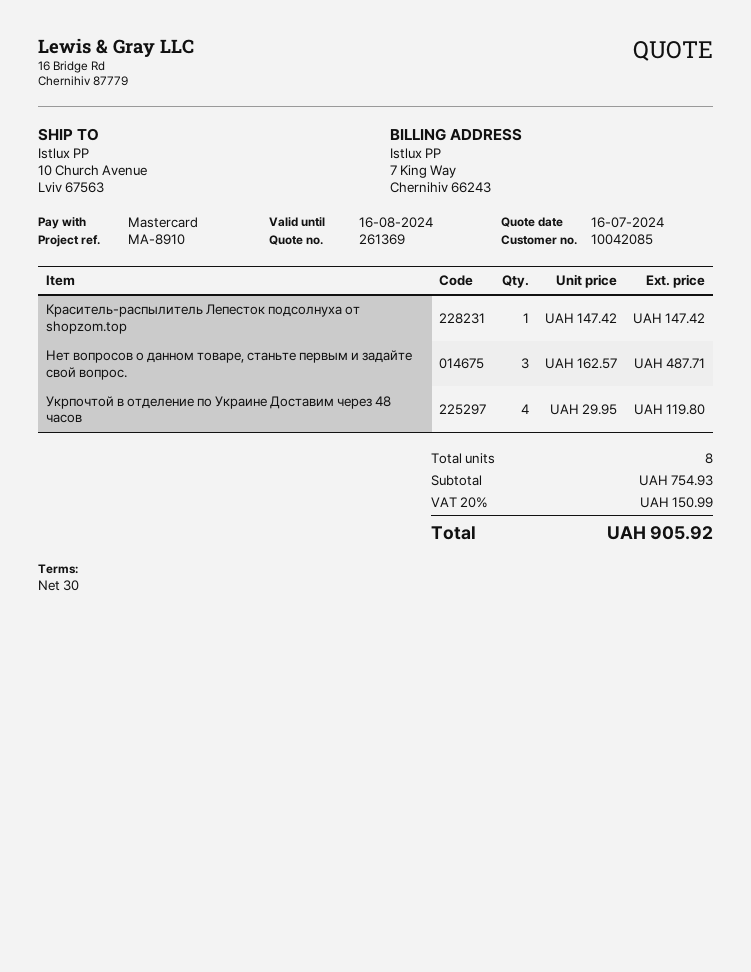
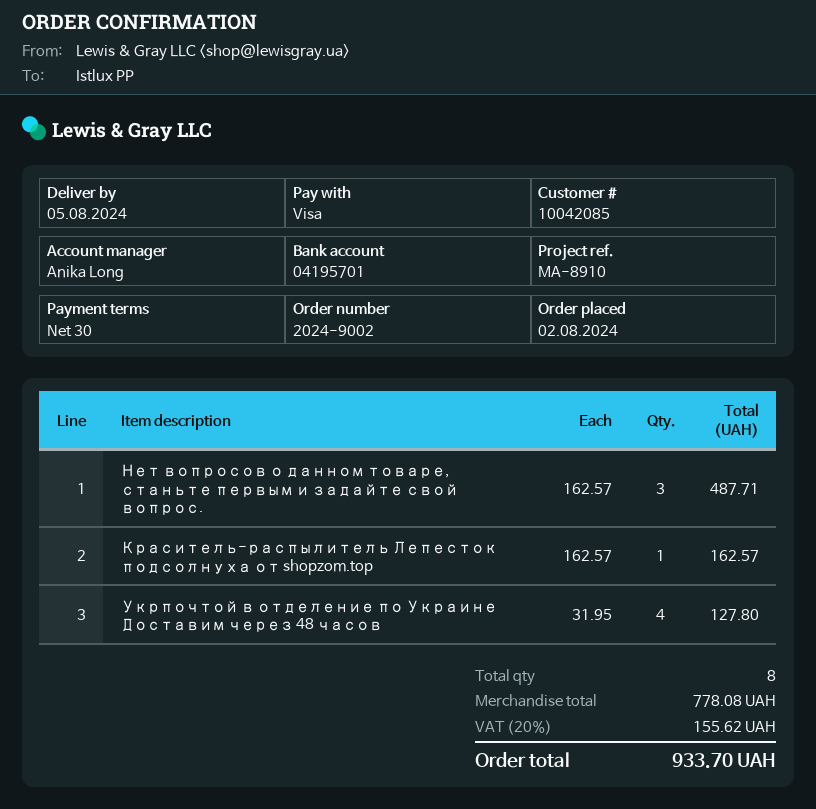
payment method: Mastercard -> Visa
Краситель-распылитель Лепесток подсолнуха от shopzom.top: 1 x 147.42 = 147.42 -> 1 x 162.57 = 162.57
Укрпочтой в отделение по Украине Доставим через 48 часов: 4 x 29.95 = 119.80 -> 4 x 31.95 = 127.80
subtotal: 754.93 -> 778.08
tax: 20% = 150.99 -> 20% = 155.62
total: 905.92 -> 933.70

